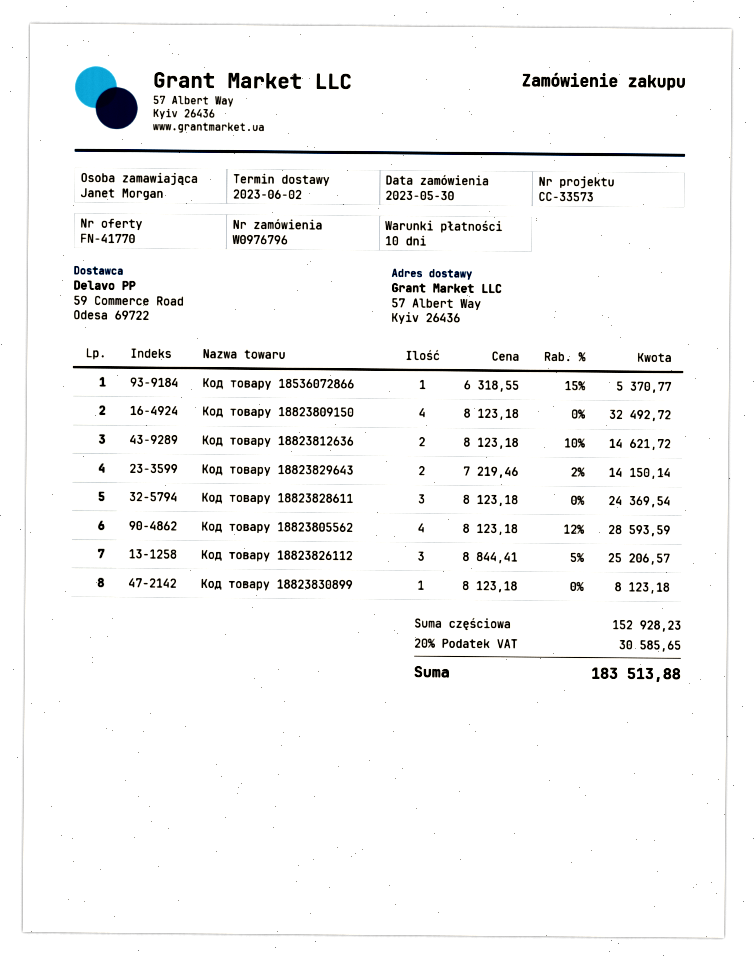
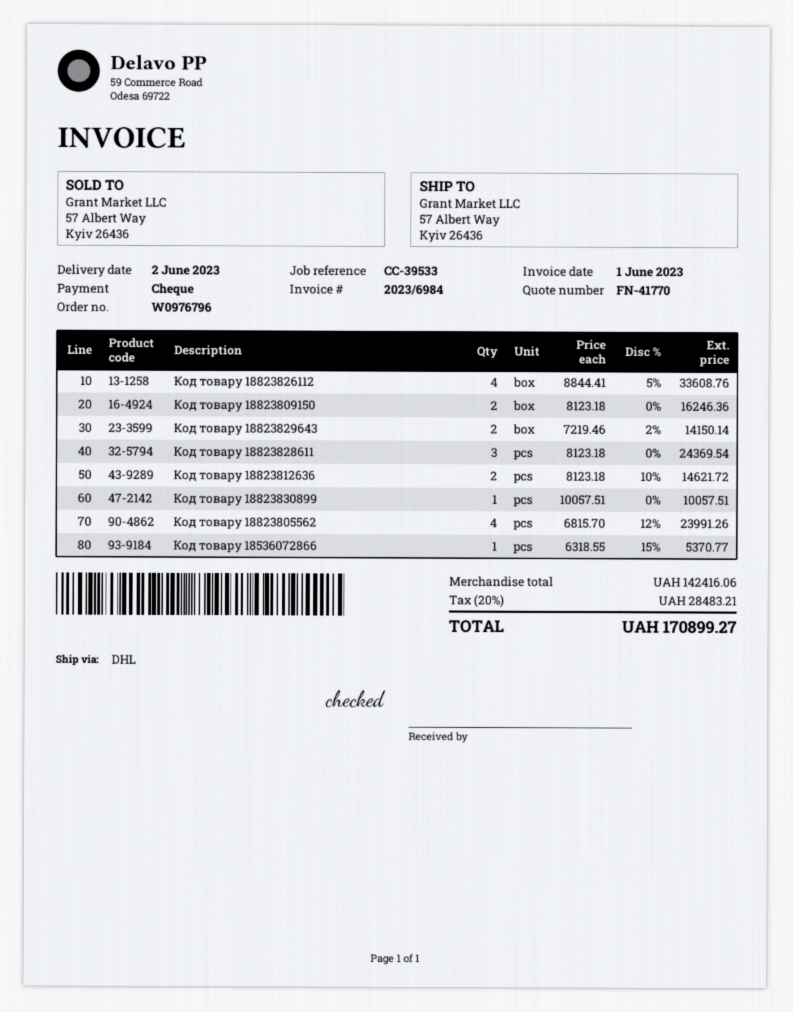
reference: CC-33573 -> CC-39533
Код товару 18823809150: 4 x 8123.18 = 32492.72 -> 2 x 8123.18 = 16246.36
Код товару 18823805562: 4 x 8123.18 - 12% = 28593.59 -> 4 x 6815.70 - 12% = 23991.26
Код товару 18823826112: 3 x 8844.41 - 5% = 25206.57 -> 4 x 8844.41 - 5% = 33608.76
Код товару 18823830899: 1 x 8123.18 = 8123.18 -> 1 x 10057.51 = 10057.51
subtotal: 152928.23 -> 142416.06
tax: 20% = 30585.65 -> 20% = 28483.21
total: 183513.88 -> 170899.27

